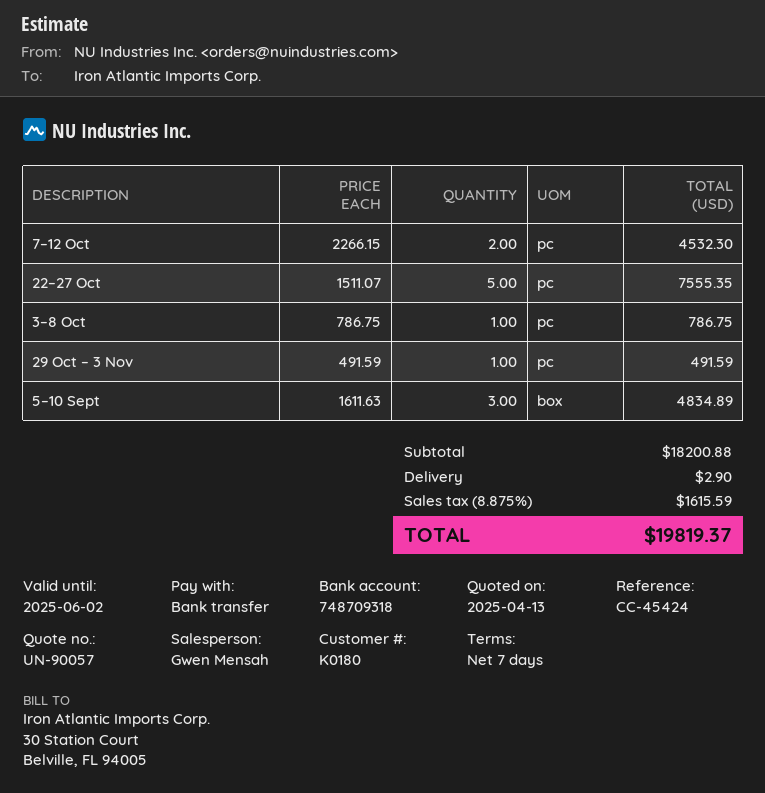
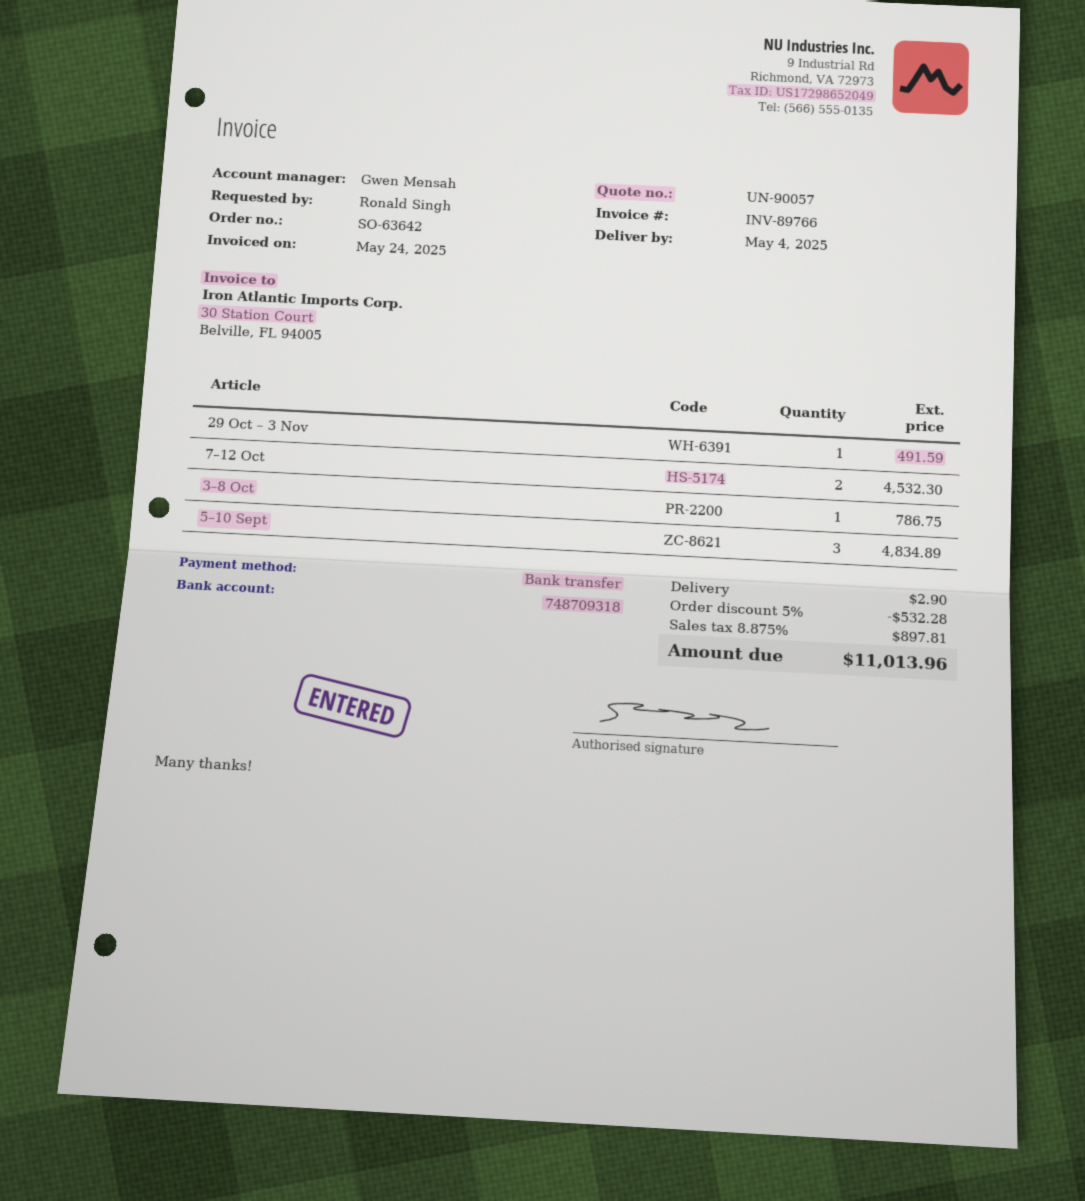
22–27 Oct: 5 for 7555.35 -> none
discount: none -> 5% = 532.28
tax: 8.875% = 1615.59 -> 8.875% = 897.81
total: 19819.37 -> 11013.96

